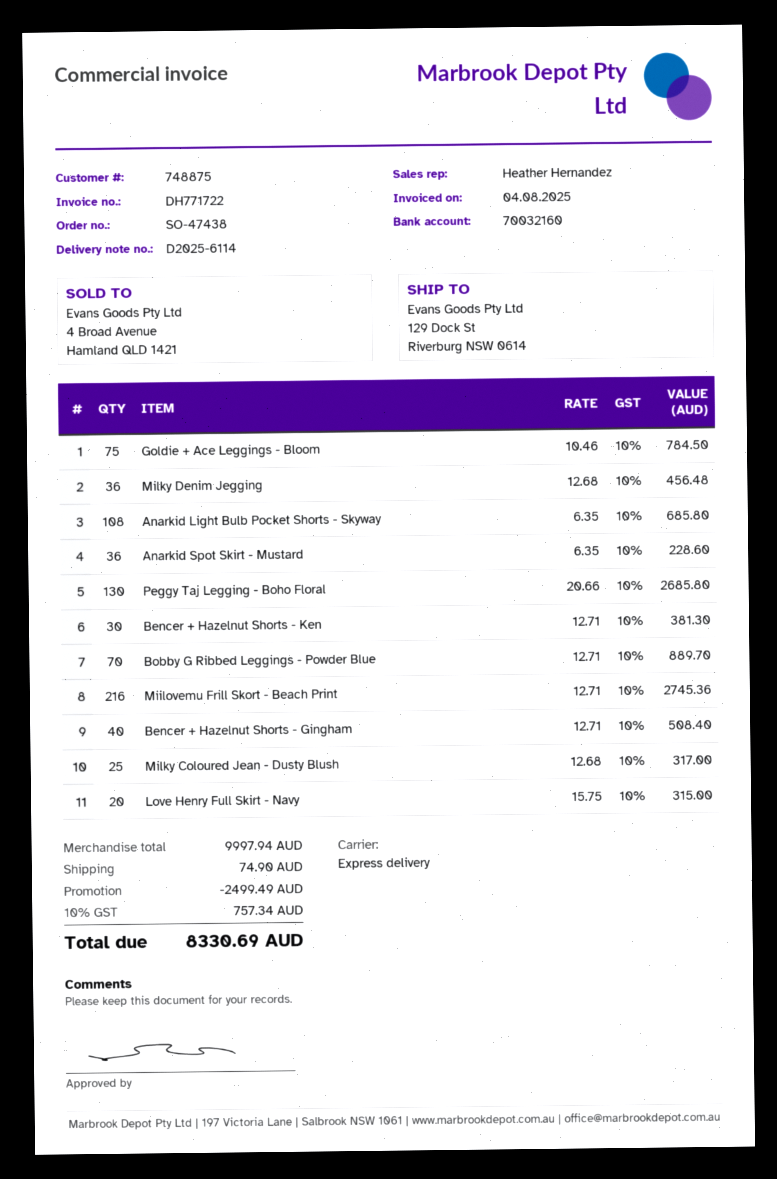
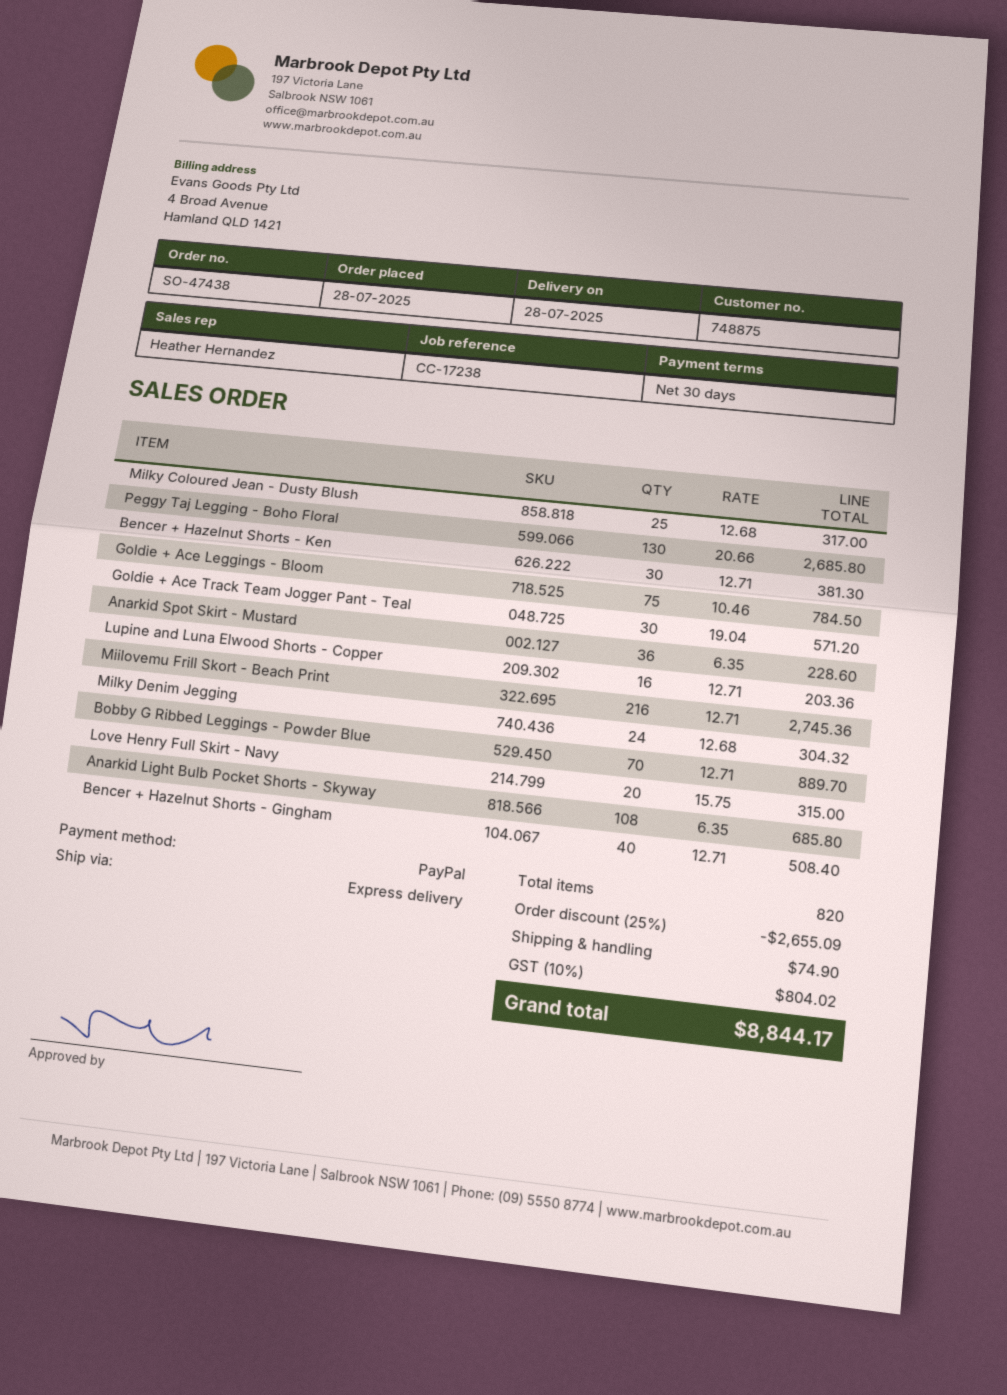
Milky Denim Jegging: 36 x 12.68 = 456.48 -> 24 x 12.68 = 304.32
Goldie + Ace Track Team Jogger Pant - Teal: none -> 30 x 19.04 = 571.20
Lupine and Luna Elwood Shorts - Copper: none -> 16 x 12.71 = 203.36
discount: 2499.49 -> 2655.09
tax: 10% = 757.34 -> 10% = 804.02
total: 8330.69 -> 8844.17

